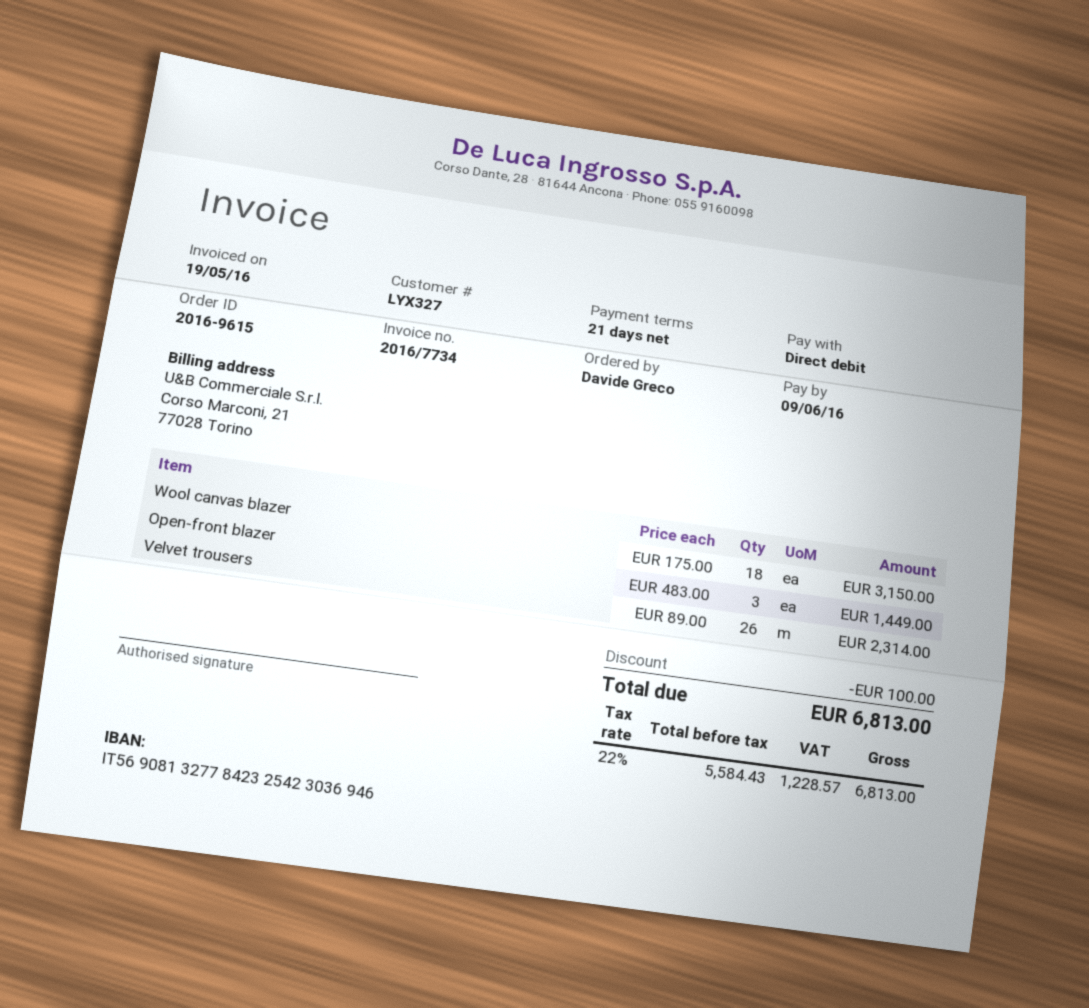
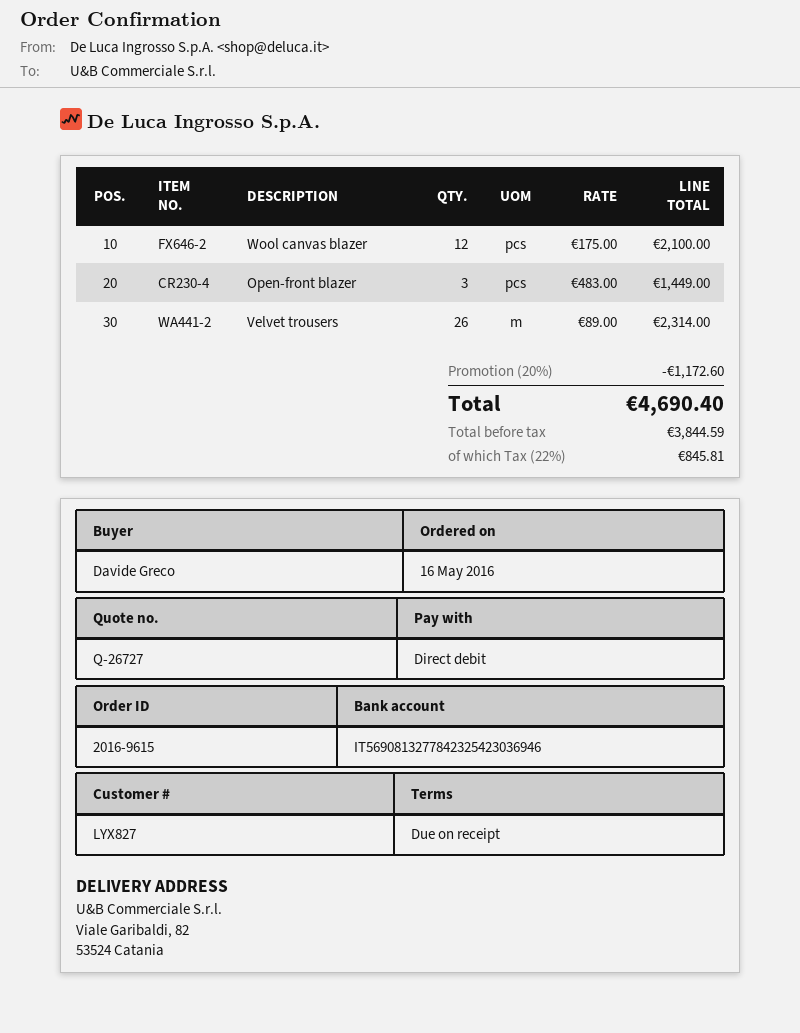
payment terms: 21 days -> on receipt
customer number: LYX327 -> LYX827
Wool canvas blazer: 18 x 175.00 = 3150.00 -> 12 x 175.00 = 2100.00
discount: 100.00 -> 1172.60
net: 5584.43 -> 3844.59
tax: 22% = 1228.57 -> 22% = 845.81
total: 6813.00 -> 4690.40

